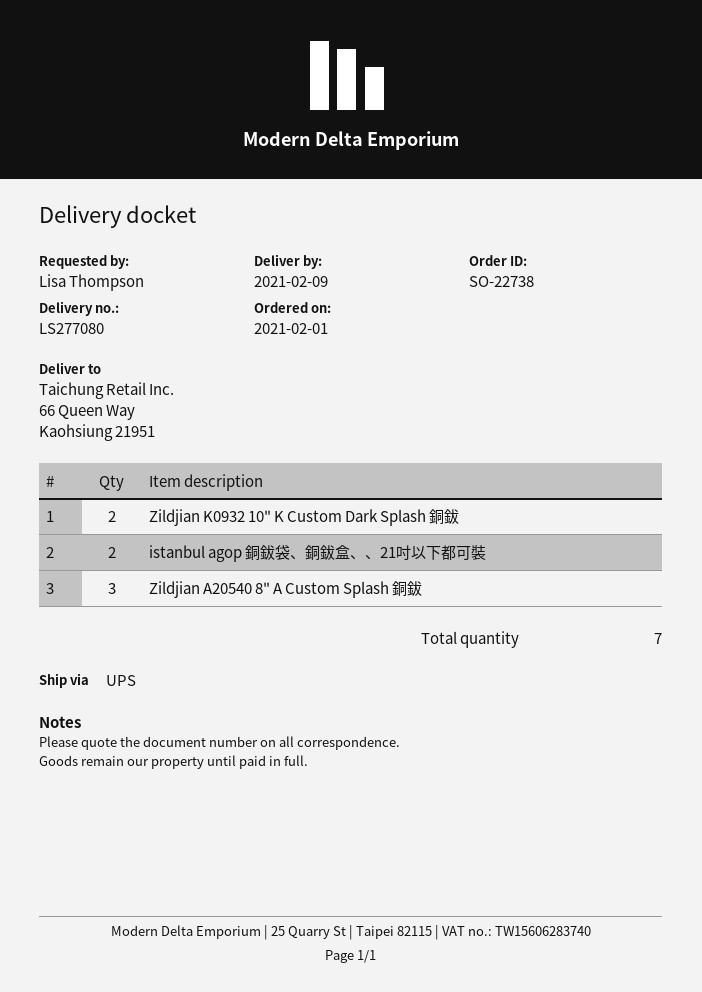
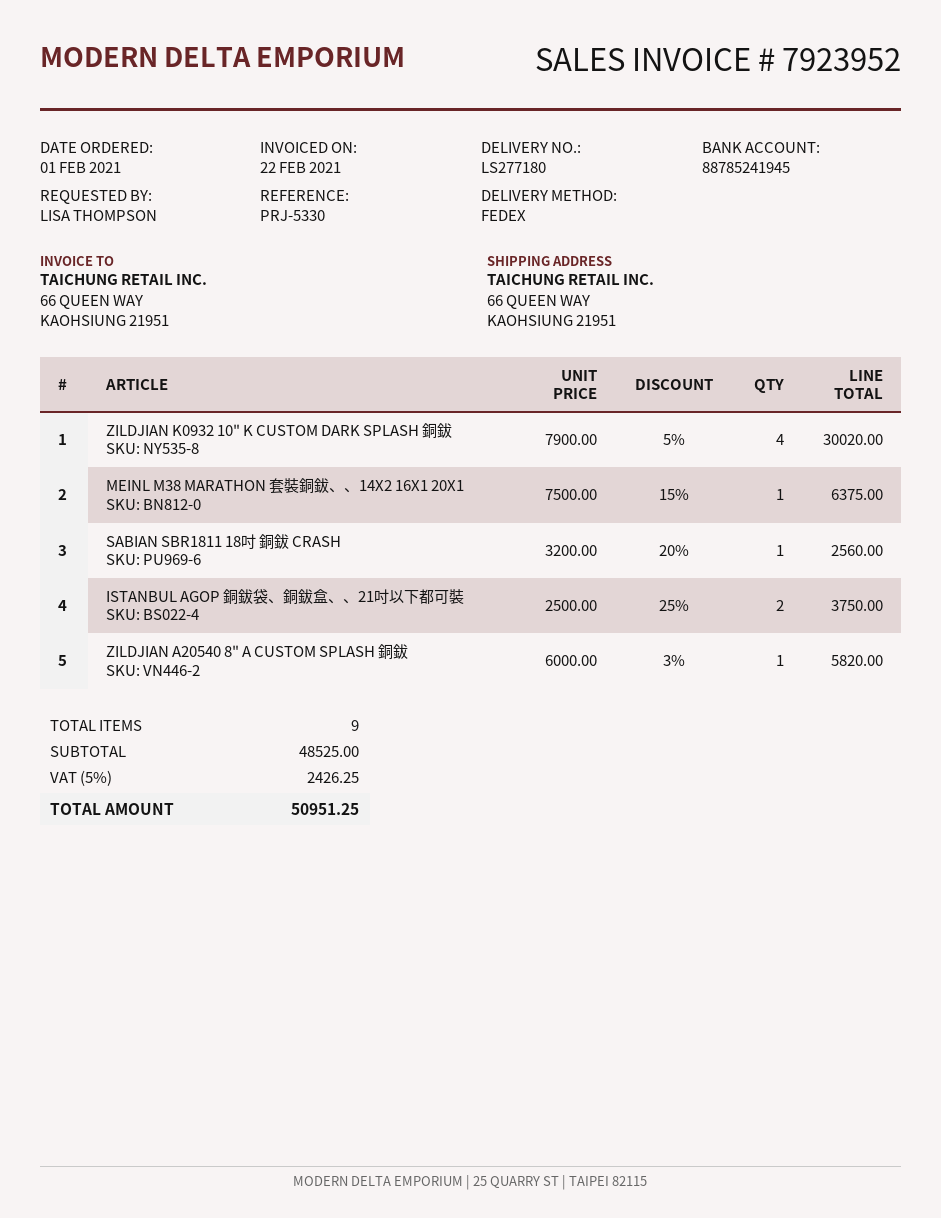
delivery note number: LS277080 -> LS277180
shipping method: UPS -> FedEx
Zildjian K0932 10" K Custom Dark Splash 銅鈸: 2 -> 4
Zildjian A20540 8" A Custom Splash 銅鈸: 3 -> 1
MEINL M38 MARATHON 套裝銅鈸、、14X2 16X1 20X1: none -> 1
SABIAN SBR1811 18吋 銅鈸 CRASH: none -> 1
total quantity: 7 -> 9

